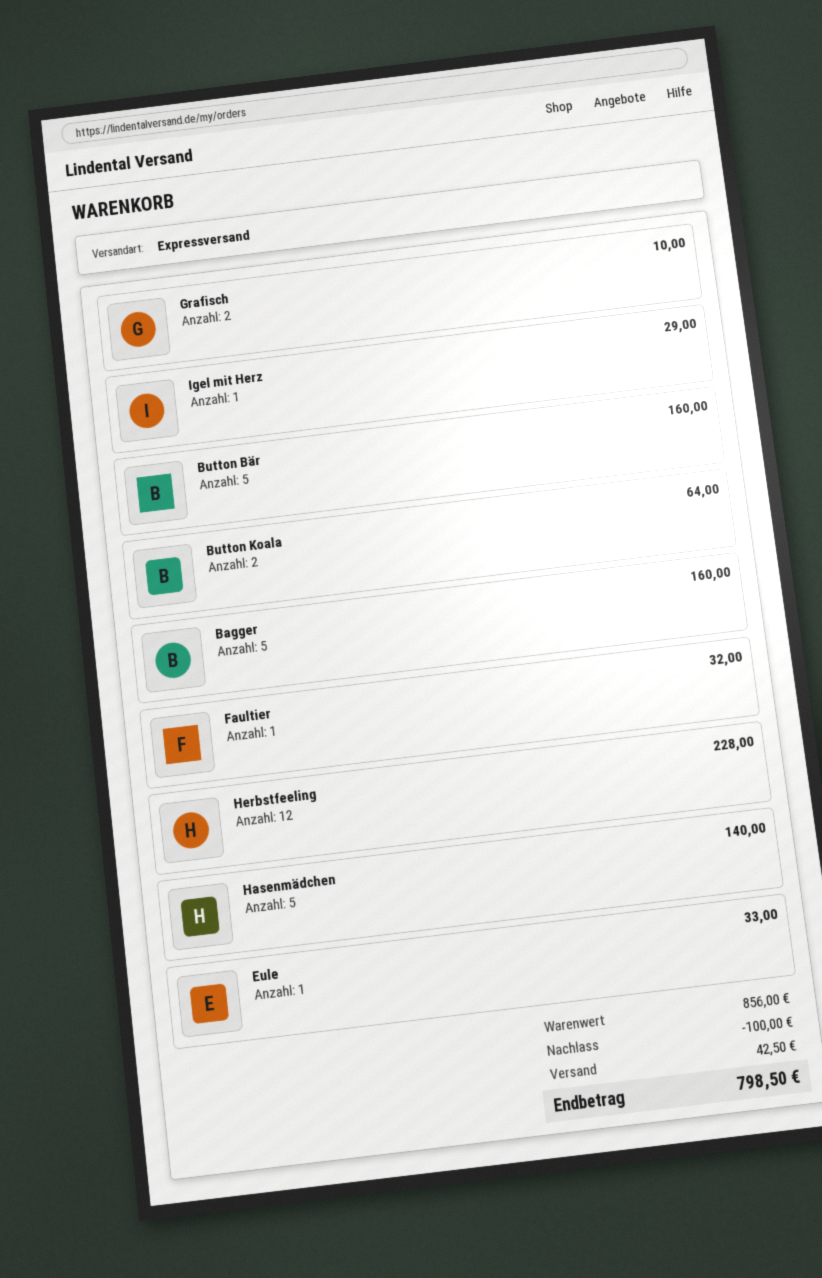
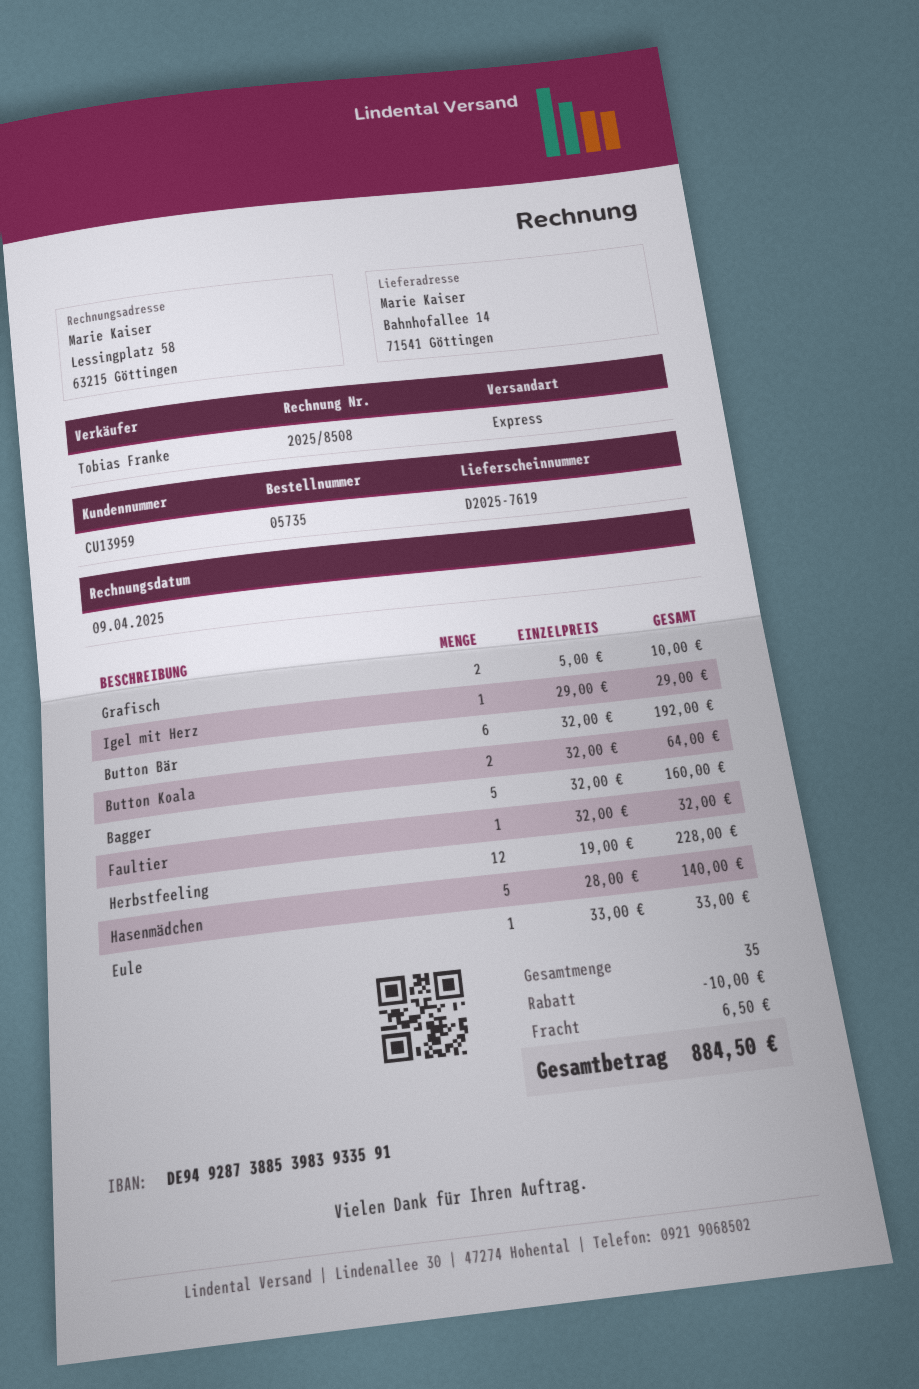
Button Bär: 5 for 160.00 -> 6 for 192.00
discount: 100.00 -> 10.00
shipping: 42.50 -> 6.50
total: 798.50 -> 884.50

